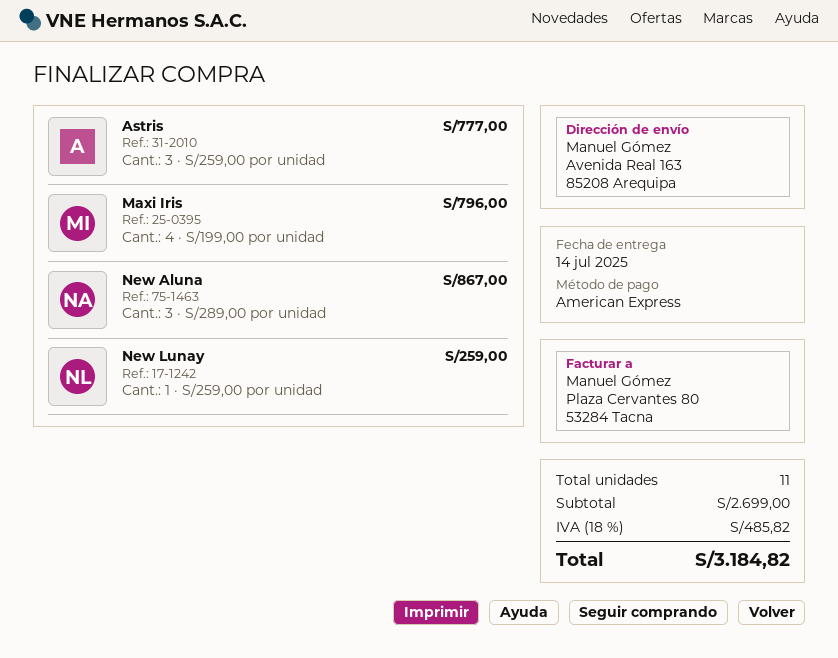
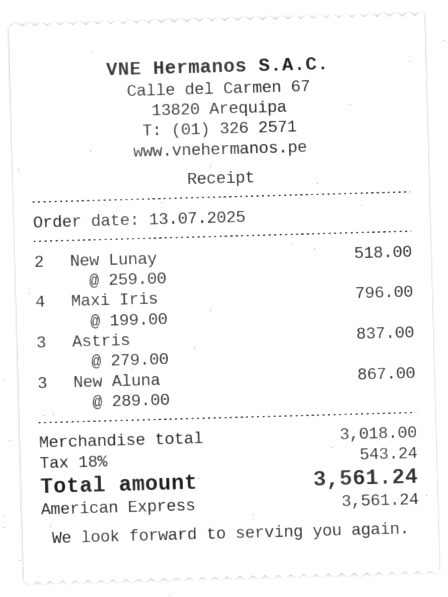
Astris: 3 x 259.00 = 777.00 -> 3 x 279.00 = 837.00
New Lunay: 1 x 259.00 = 259.00 -> 2 x 259.00 = 518.00
subtotal: 2699.00 -> 3018.00
tax: 18% = 485.82 -> 18% = 543.24
total: 3184.82 -> 3561.24

